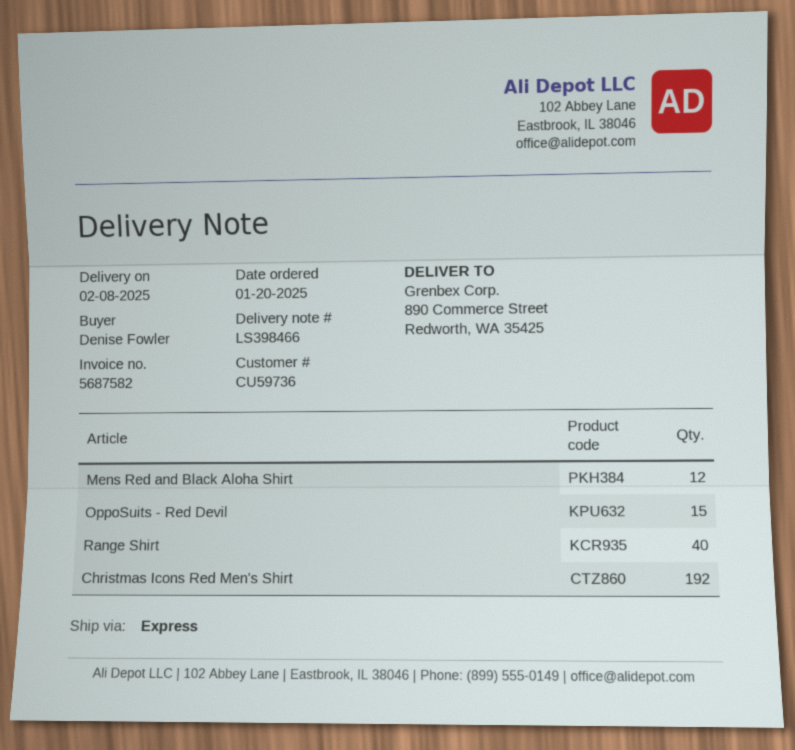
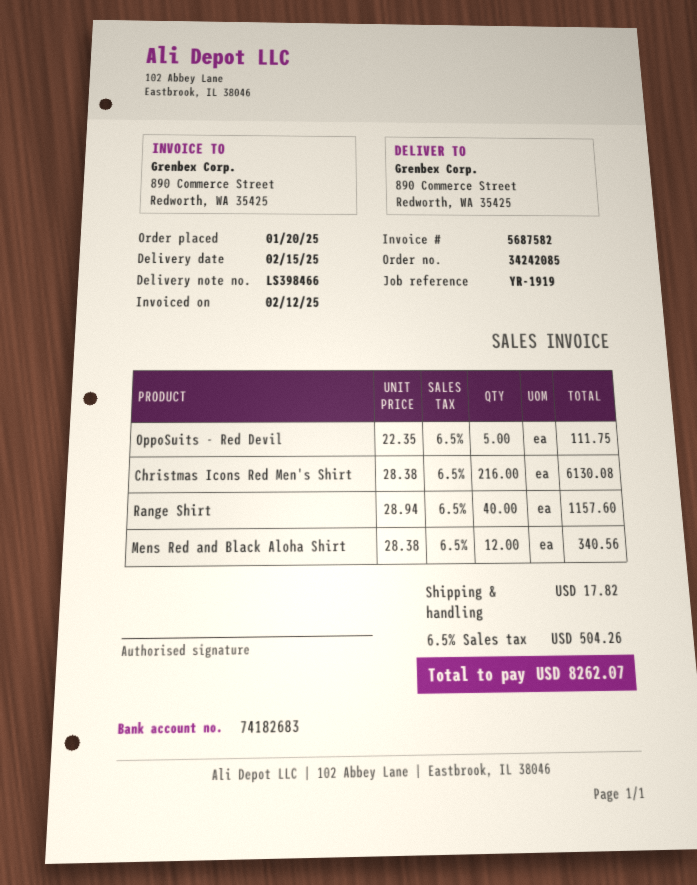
delivery date: 2025-02-08 -> 2025-02-15
OppoSuits - Red Devil: 15 -> 5
Christmas Icons Red Men's Shirt: 192 -> 216

